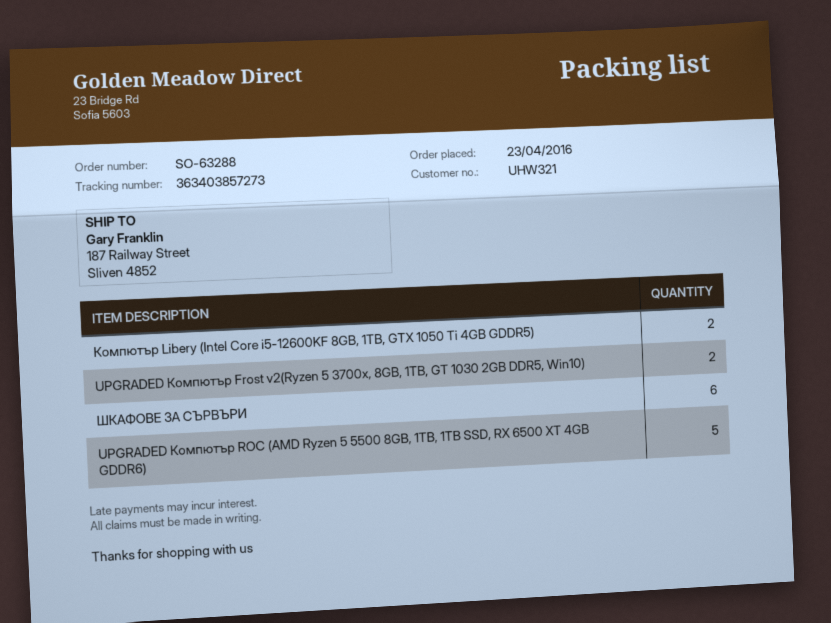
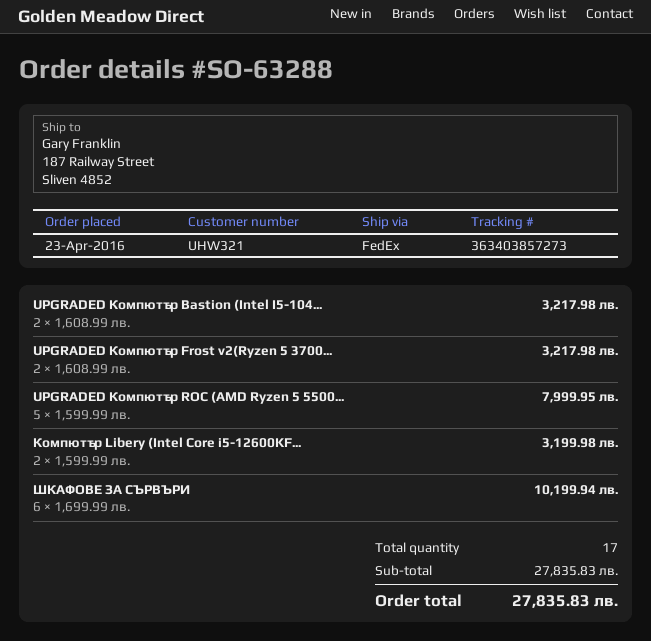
UPGRADED Компютър Bastion (Intel I5-104...: none -> 2

